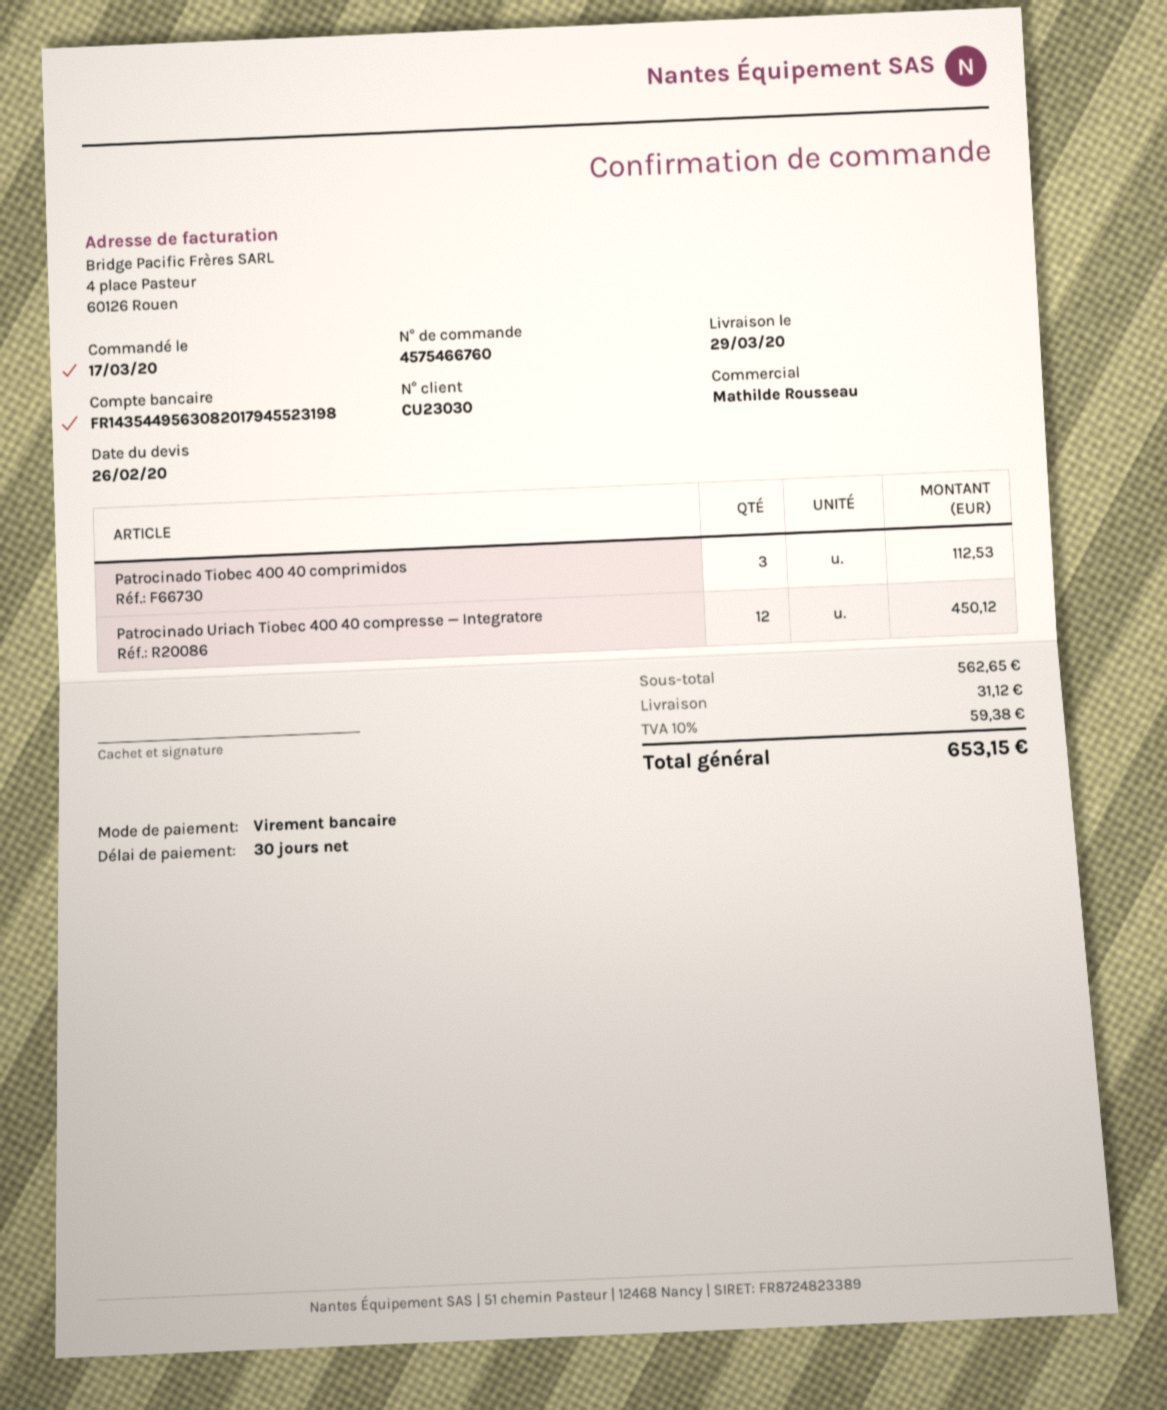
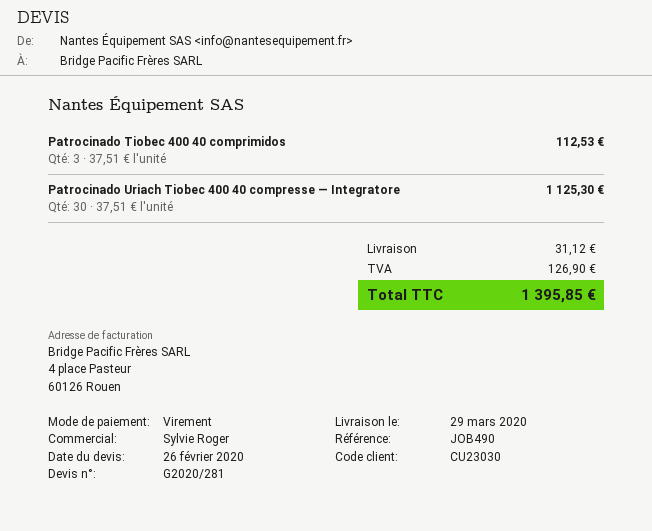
sales rep: Mathilde Rousseau -> Sylvie Roger
Patrocinado Uriach Tiobec 400 40 compresse — Integratore: 12 for 450.12 -> 30 for 1125.30
tax: 59.38 -> 126.90
total: 653.15 -> 1395.85

